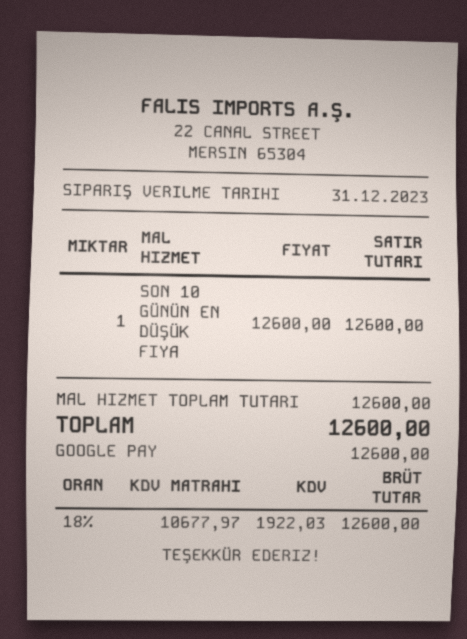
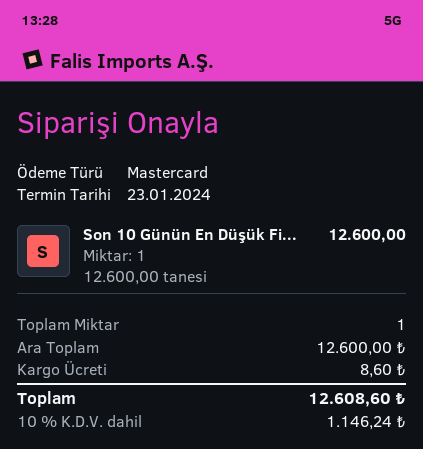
payment method: Google Pay -> Mastercard
shipping: none -> 8.60
tax: 18% = 1922.03 -> 10% = 1146.24
total: 12600.00 -> 12608.60

